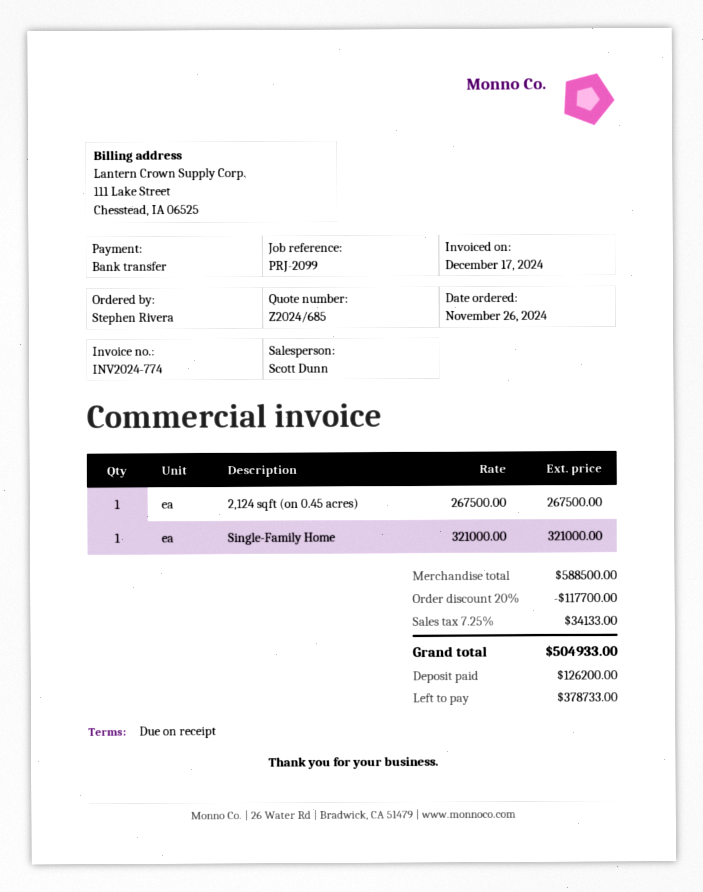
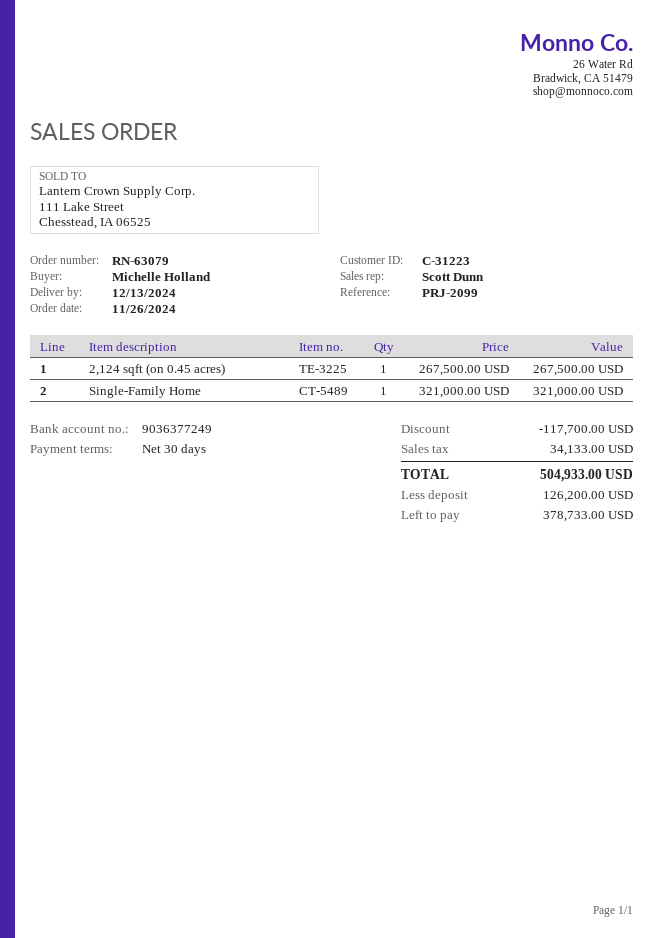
payment terms: on receipt -> 30 days
ordered by: Stephen Rivera -> Michelle Holland

